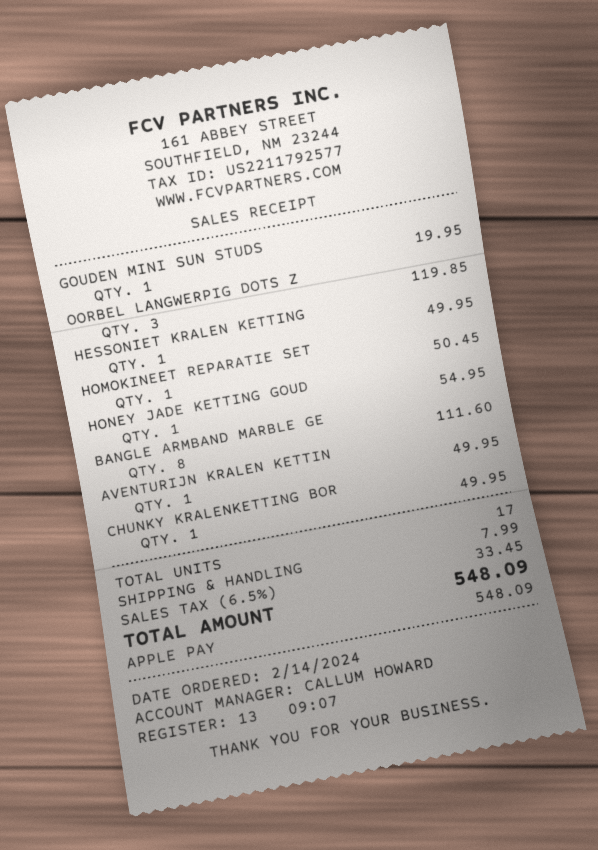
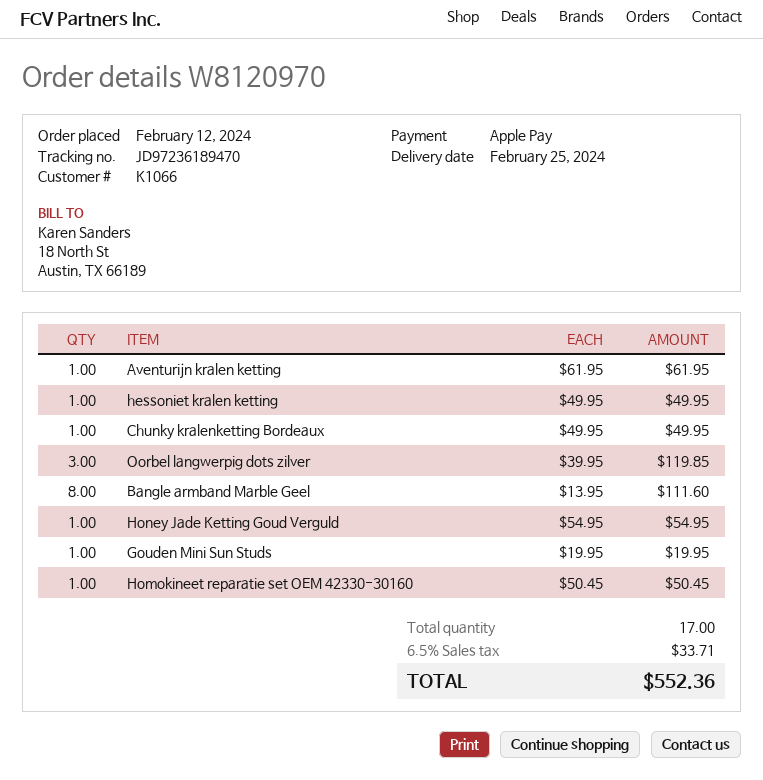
order date: 2024-02-14 -> 2024-02-12
AVENTURIJN KRALEN KETTIN: 1 for 49.95 -> 1 for 61.95
shipping: 7.99 -> none
tax: 6.5% = 33.45 -> 6.5% = 33.71
total: 548.09 -> 552.36

